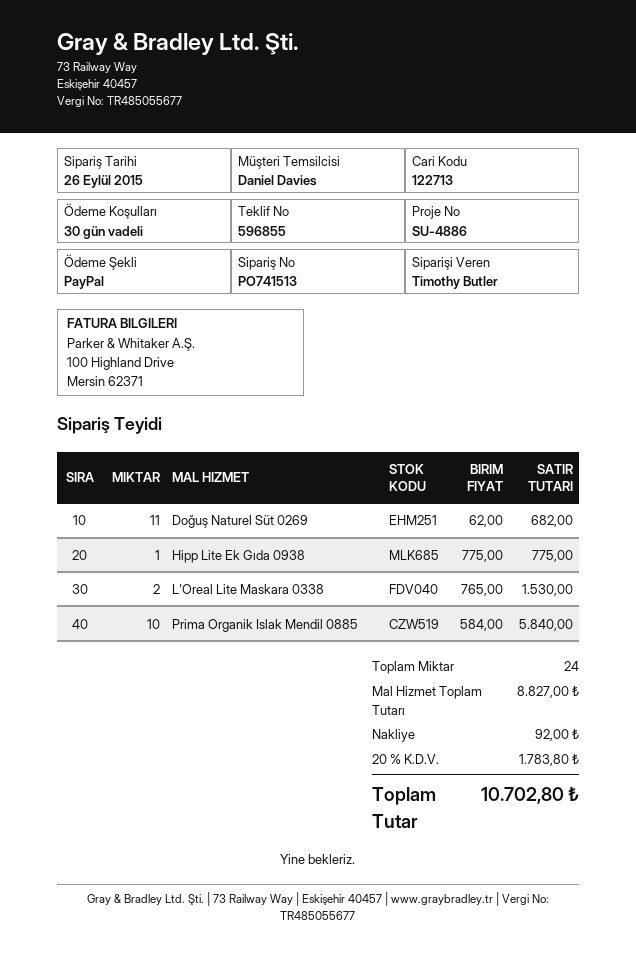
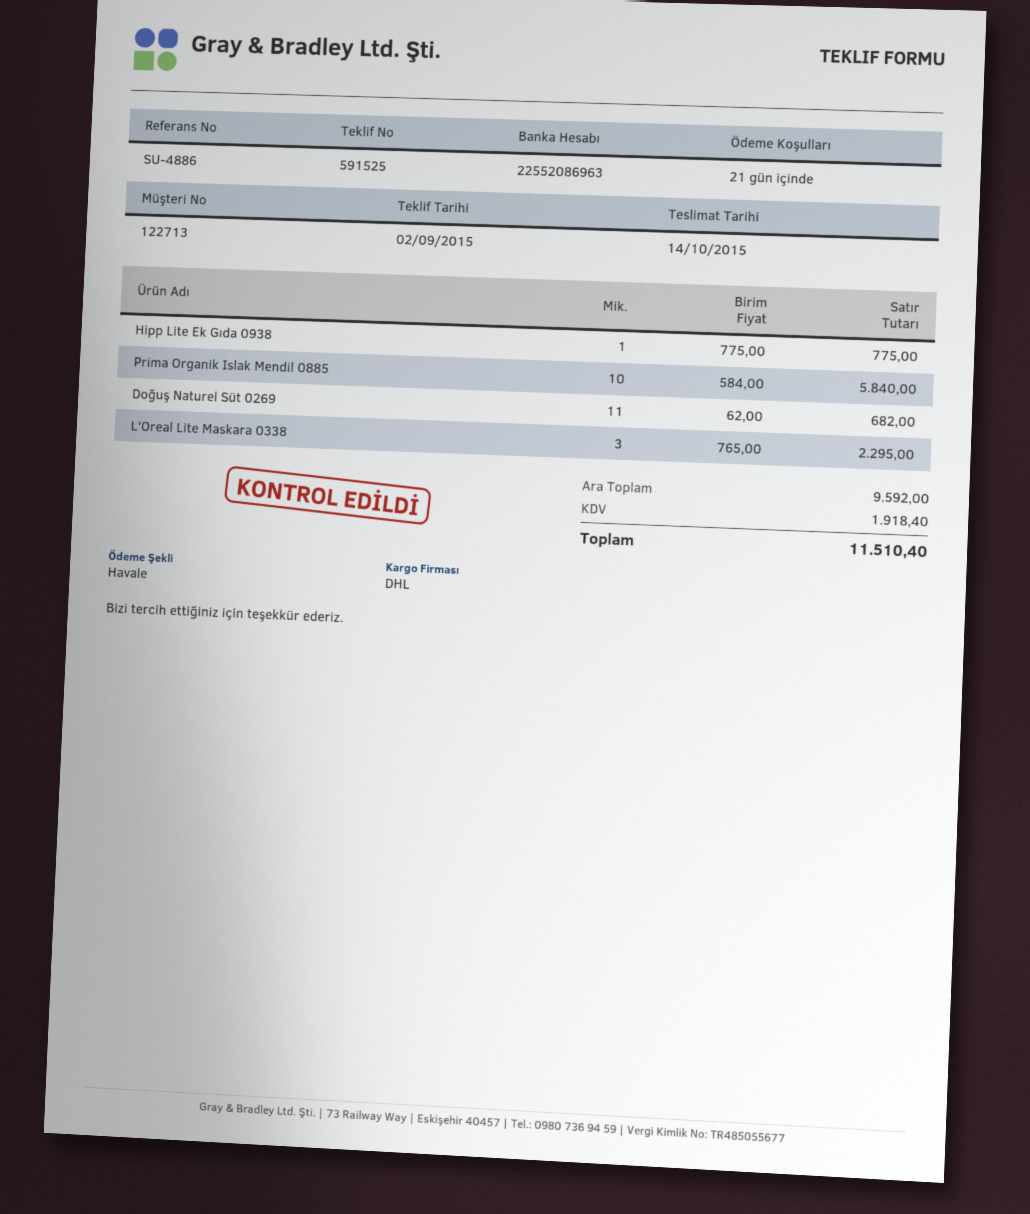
quote number: 596855 -> 591525
payment terms: 30 days -> 21 days
payment method: PayPal -> bank transfer
L'Oreal Lite Maskara 0338: 2 x 765.00 = 1530.00 -> 3 x 765.00 = 2295.00
subtotal: 8827.00 -> 9592.00
shipping: 92.00 -> none
tax: 1783.80 -> 1918.40
total: 10702.80 -> 11510.40

